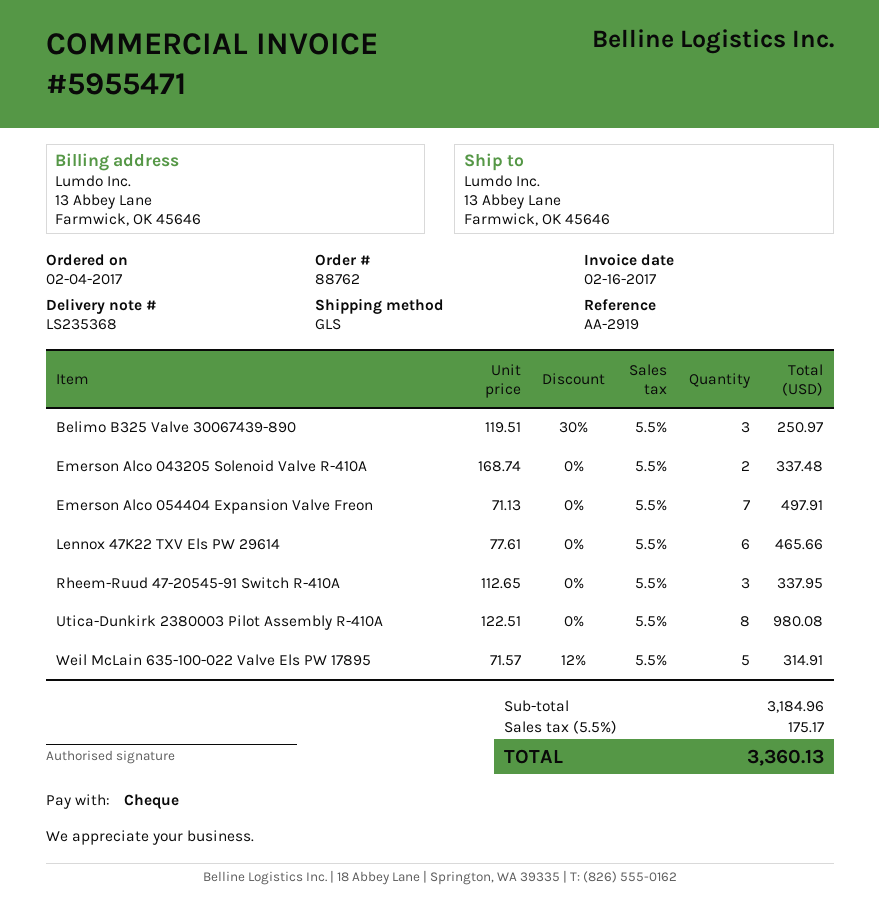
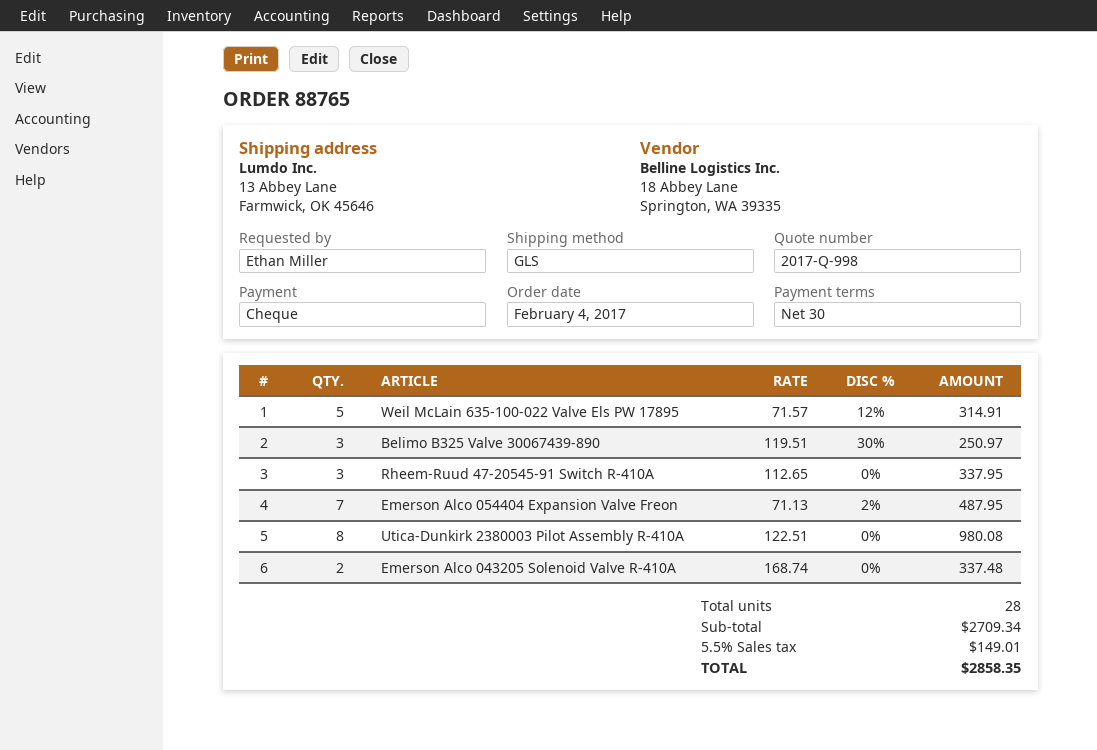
order number: 88762 -> 88765
Emerson Alco 054404 Expansion Valve Freon: 7 x 71.13 = 497.91 -> 7 x 71.13 - 2% = 487.95
Lennox 47K22 TXV Els PW 29614: 6 x 77.61 = 465.66 -> none
subtotal: 3184.96 -> 2709.34
tax: 5.5% = 175.17 -> 5.5% = 149.01
total: 3360.13 -> 2858.35

